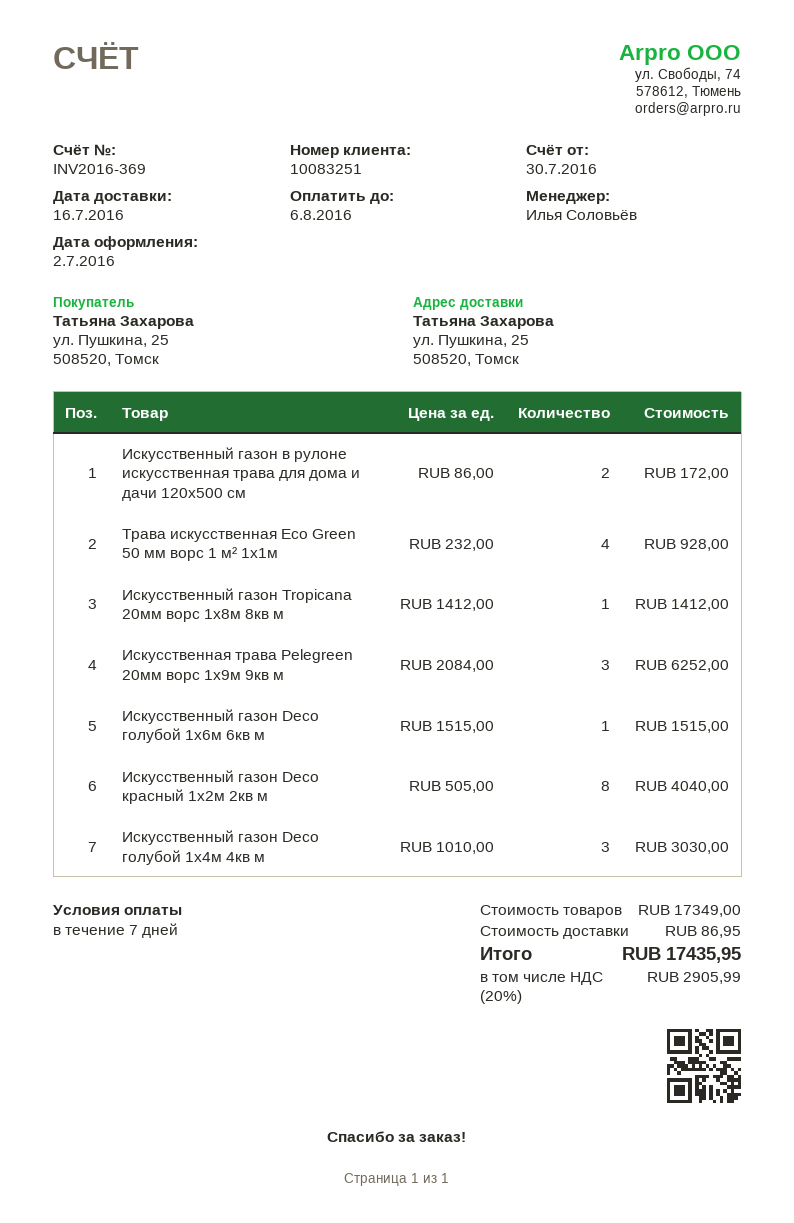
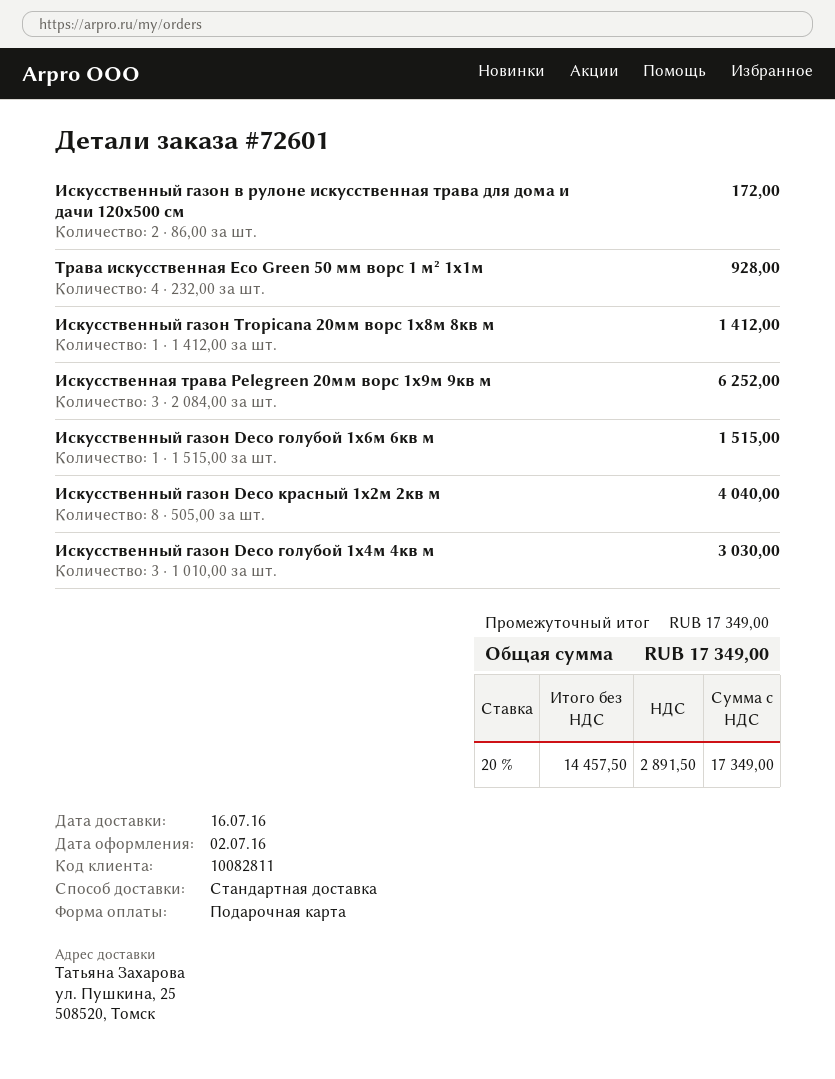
customer number: 10083251 -> 10082811
shipping: 86.95 -> none
tax: 20% = 2905.99 -> 20% = 2891.50
total: 17435.95 -> 17349.00

